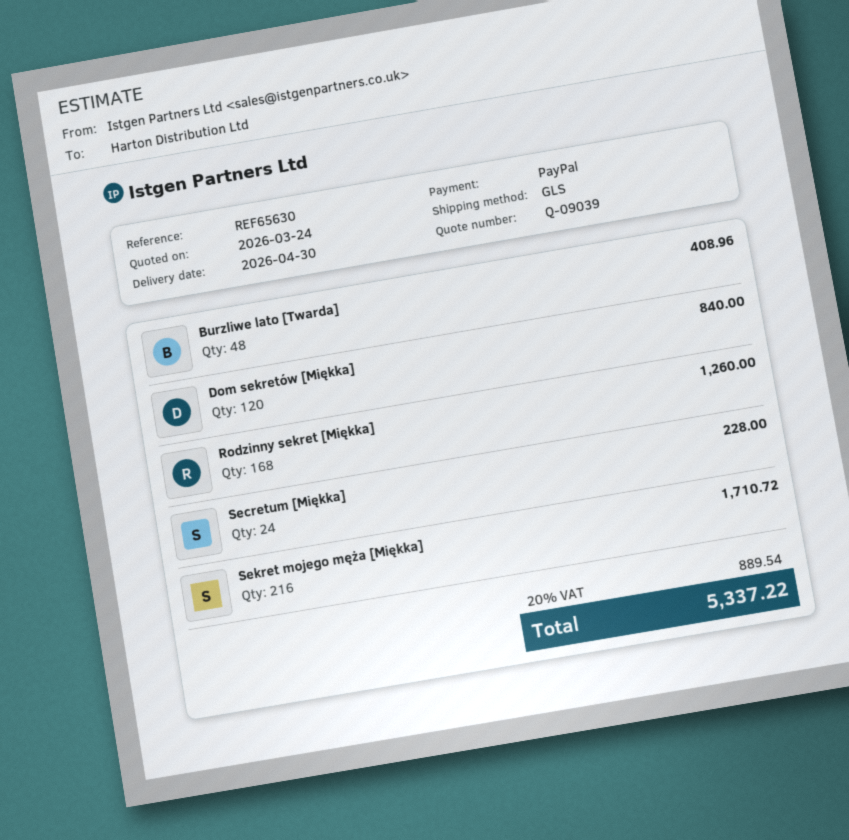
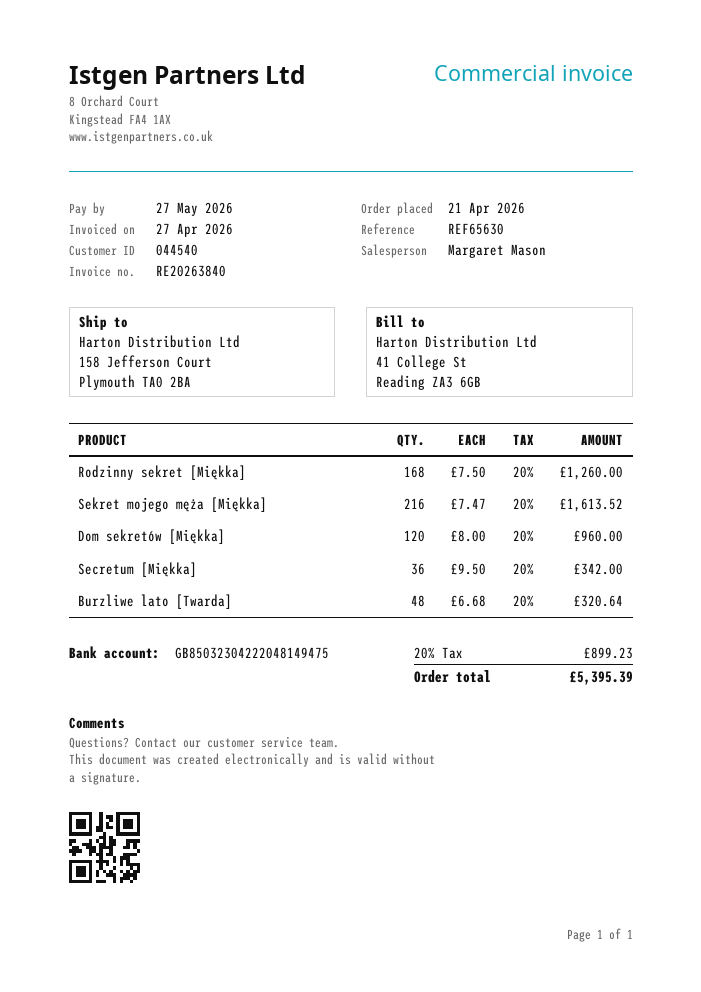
Burzliwe lato [Twarda]: 48 for 408.96 -> 48 for 320.64
Dom sekretów [Miękka]: 120 for 840.00 -> 120 for 960.00
Secretum [Miękka]: 24 for 228.00 -> 36 for 342.00
Sekret mojego męża [Miękka]: 216 for 1710.72 -> 216 for 1613.52
tax: 20% = 889.54 -> 20% = 899.23
total: 5337.22 -> 5395.39

